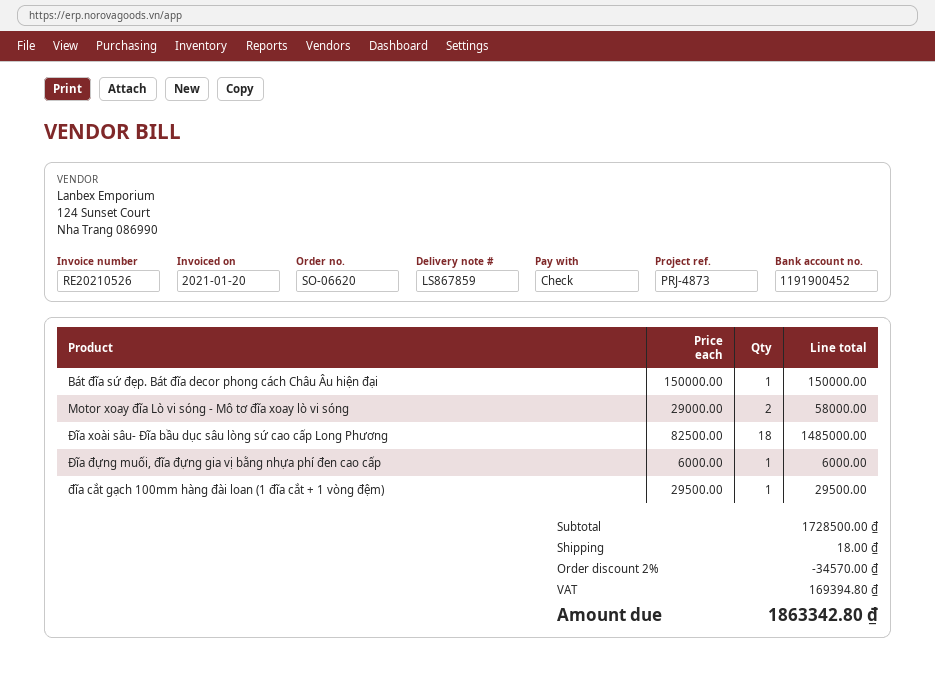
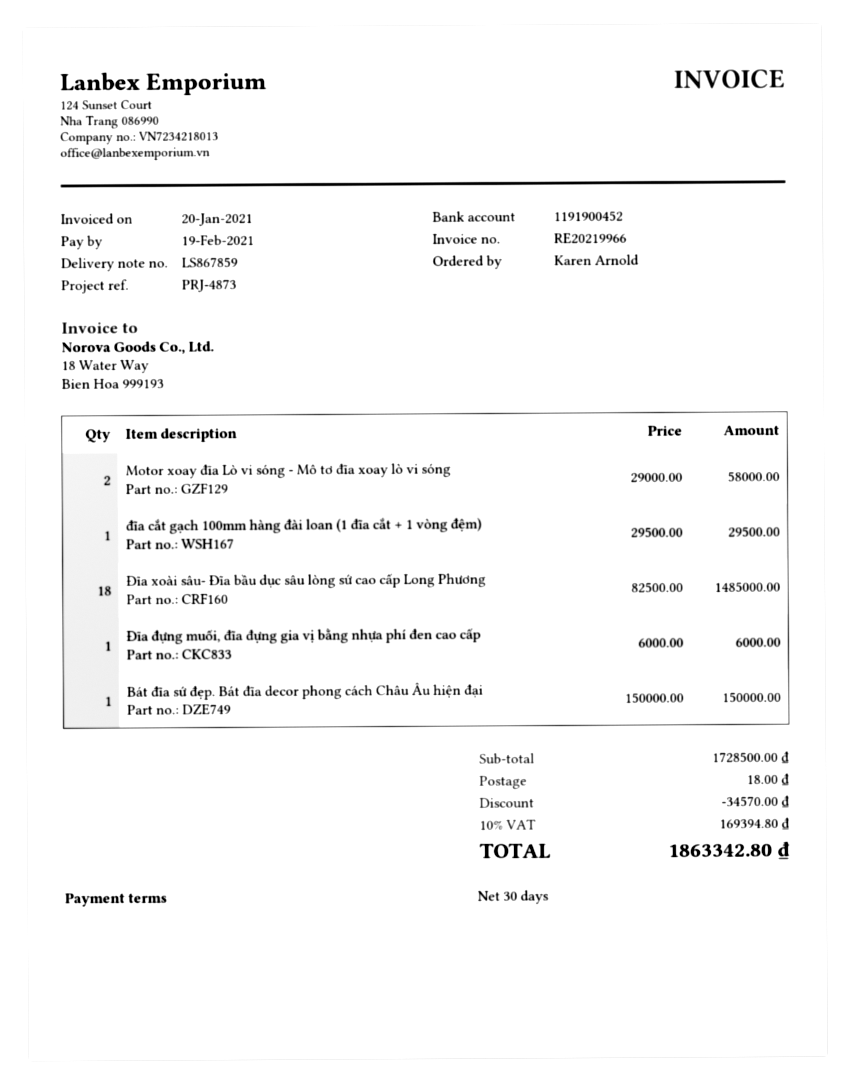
invoice number: RE20210526 -> RE20219966

